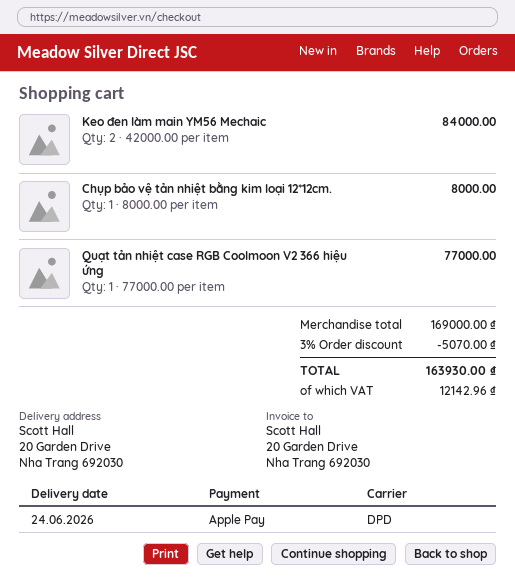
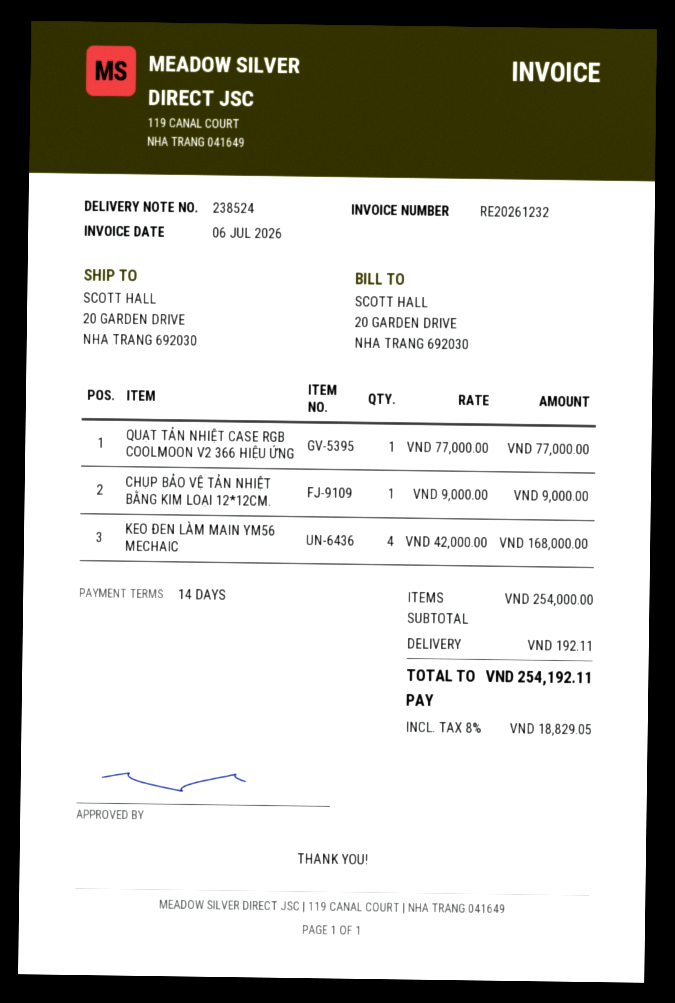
Keo đen làm main YM56 Mechaic: 2 x 42000.00 = 84000.00 -> 4 x 42000.00 = 168000.00
Chụp bảo vệ tản nhiệt bằng kim loại 12*12cm.: 1 x 8000.00 = 8000.00 -> 1 x 9000.00 = 9000.00
subtotal: 169000.00 -> 254000.00
discount: 3% = 5070.00 -> none
shipping: none -> 192.11
tax: 12142.96 -> 18829.05
total: 163930.00 -> 254192.11

